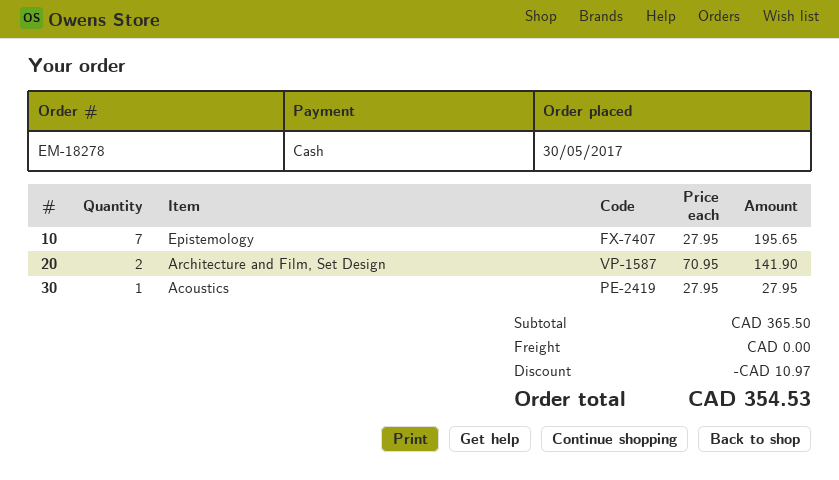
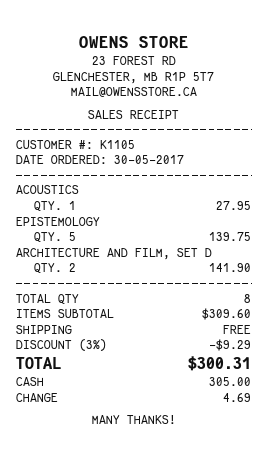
Epistemology: 7 for 195.65 -> 5 for 139.75
subtotal: 365.50 -> 309.60
discount: 10.97 -> 9.29
total: 354.53 -> 300.31

